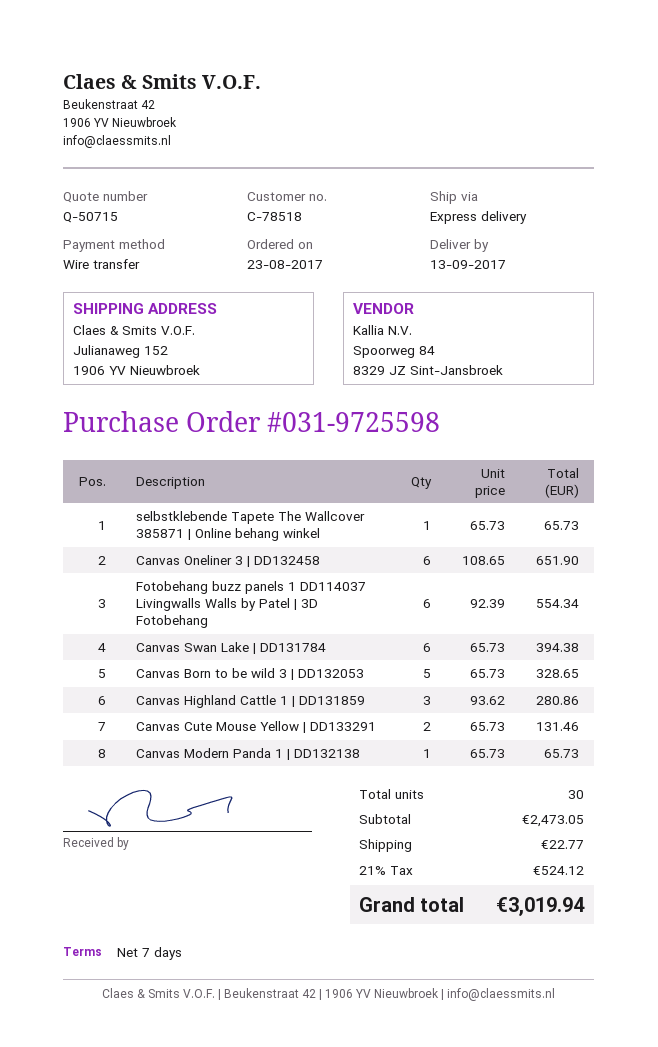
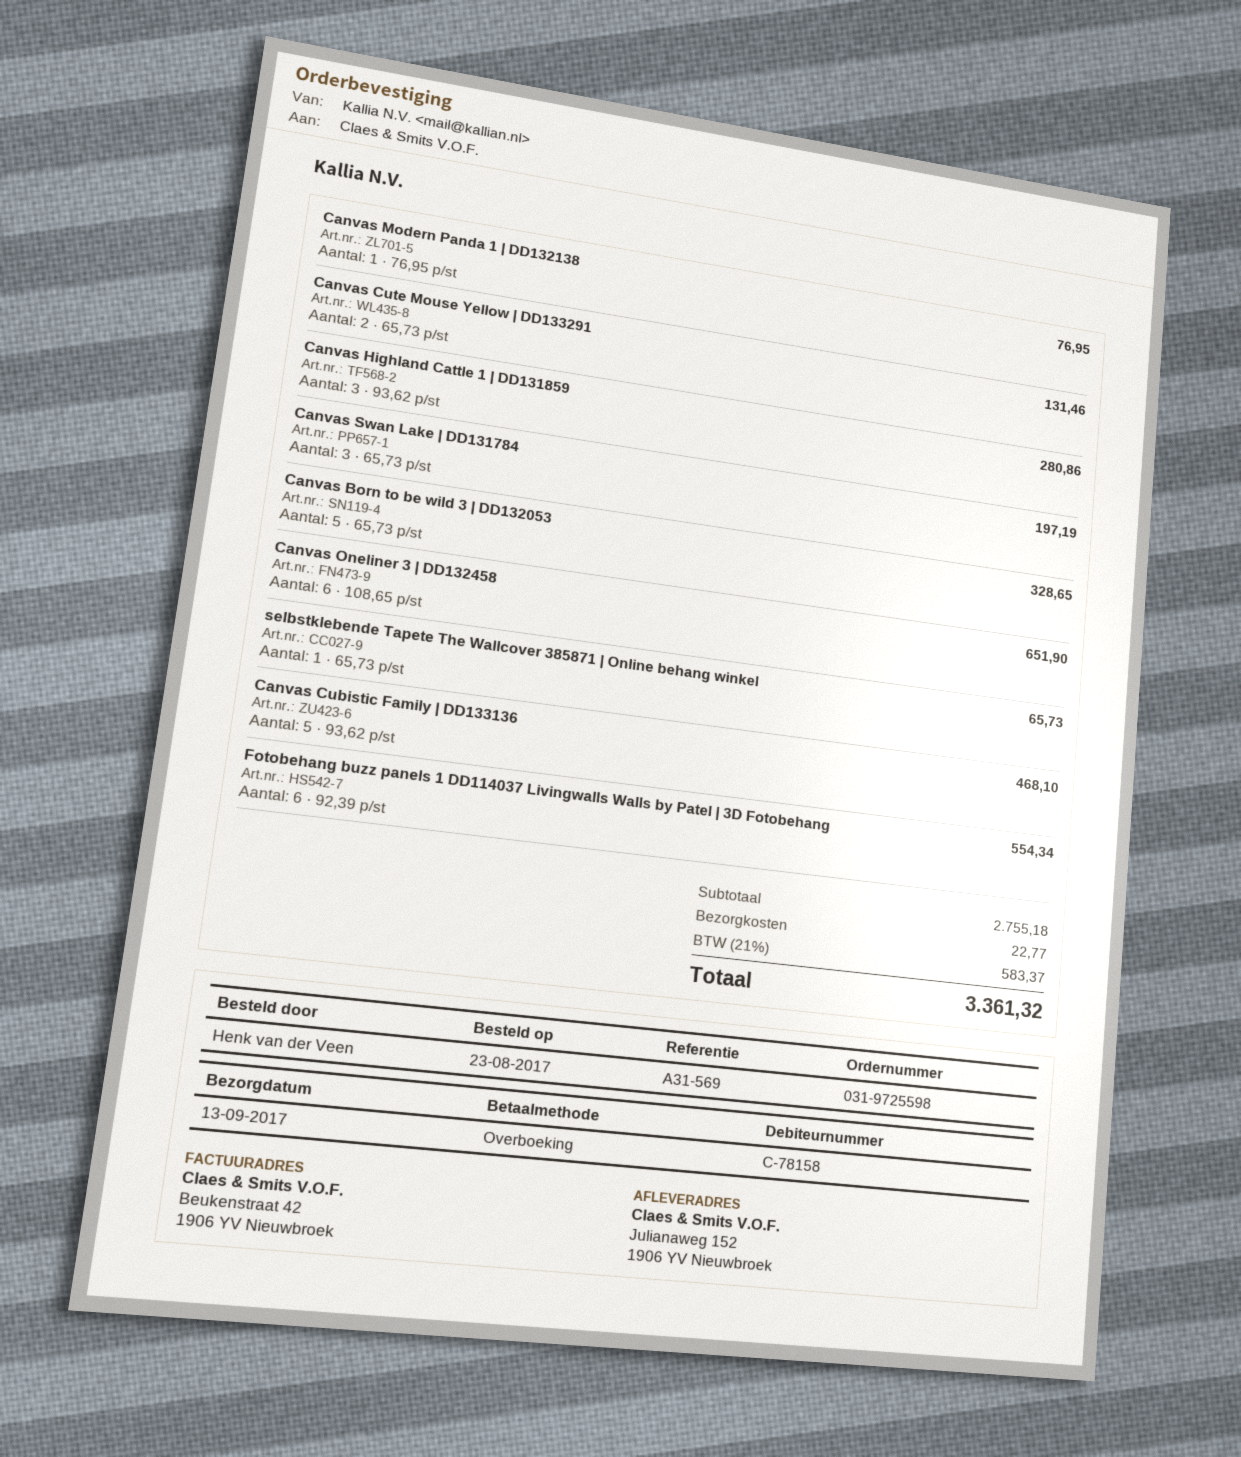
customer number: C-78518 -> C-78158
Canvas Swan Lake | DD131784: 6 x 65.73 = 394.38 -> 3 x 65.73 = 197.19
Canvas Modern Panda 1 | DD132138: 1 x 65.73 = 65.73 -> 1 x 76.95 = 76.95
Canvas Cubistic Family | DD133136: none -> 5 x 93.62 = 468.10
subtotal: 2473.05 -> 2755.18
tax: 21% = 524.12 -> 21% = 583.37
total: 3019.94 -> 3361.32

